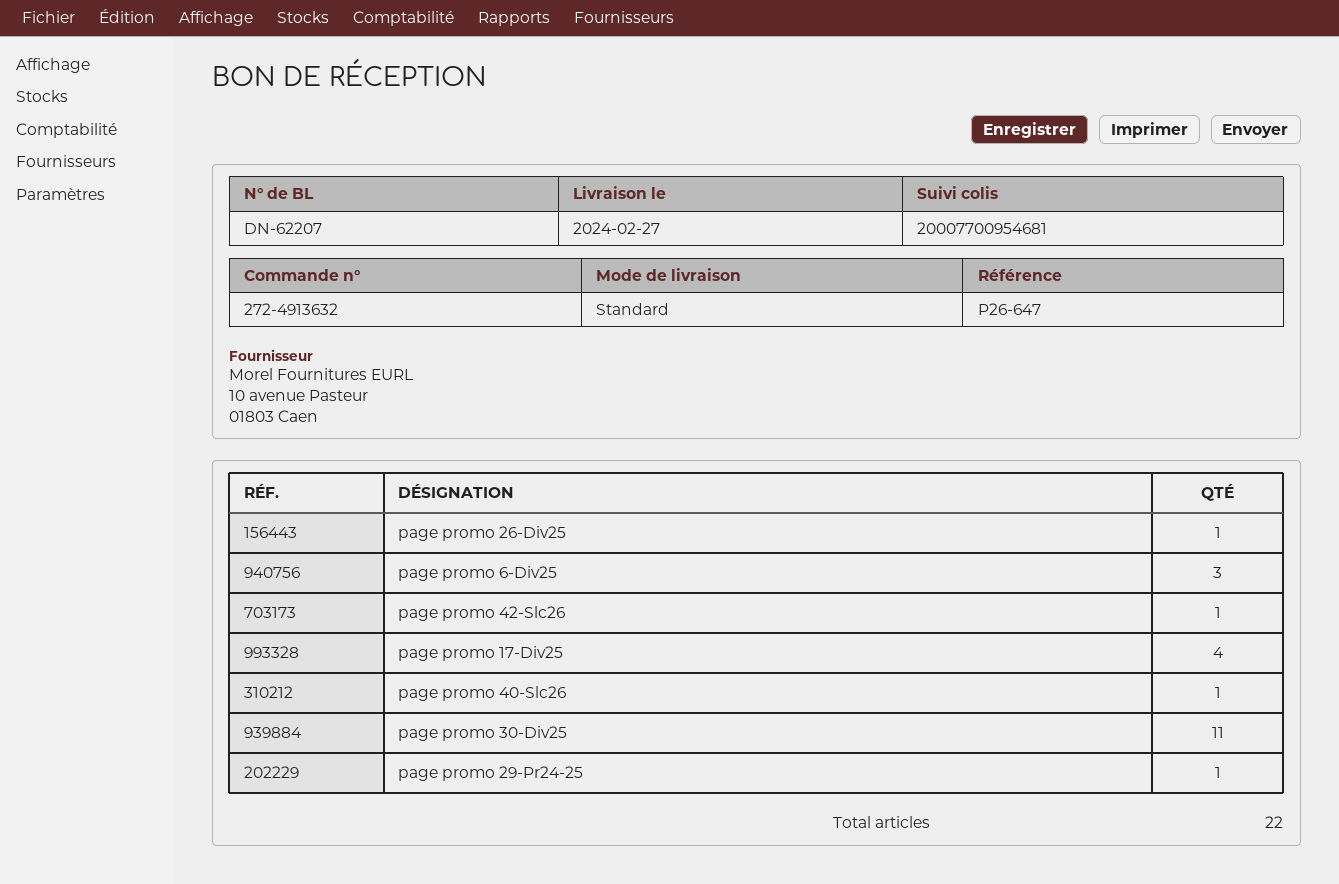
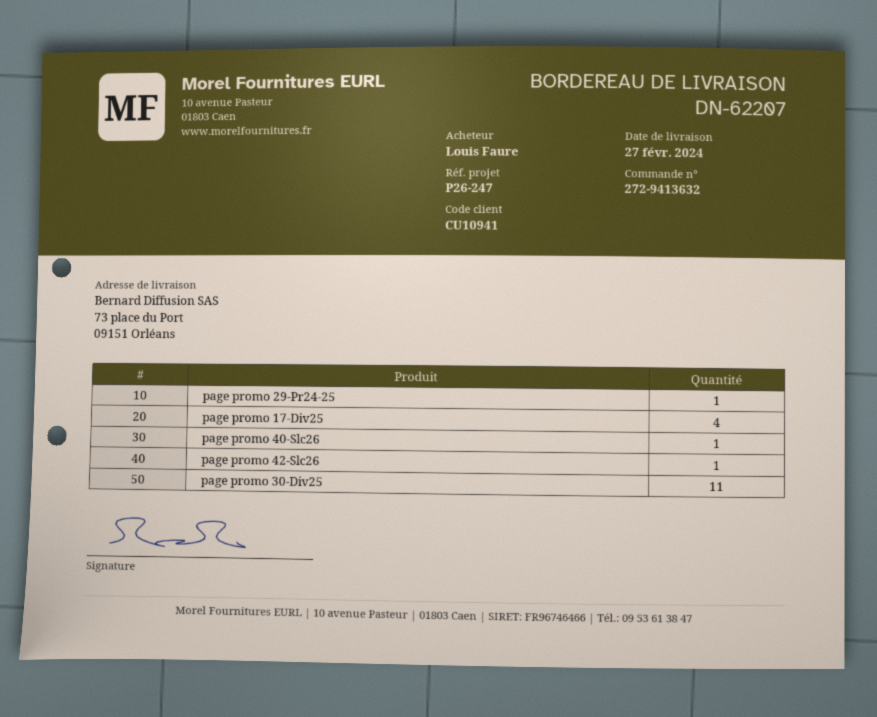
order number: 272-4913632 -> 272-9413632
reference: P26-647 -> P26-247
page promo 26-Div25: 1 -> none
page promo 6-Div25: 3 -> none

